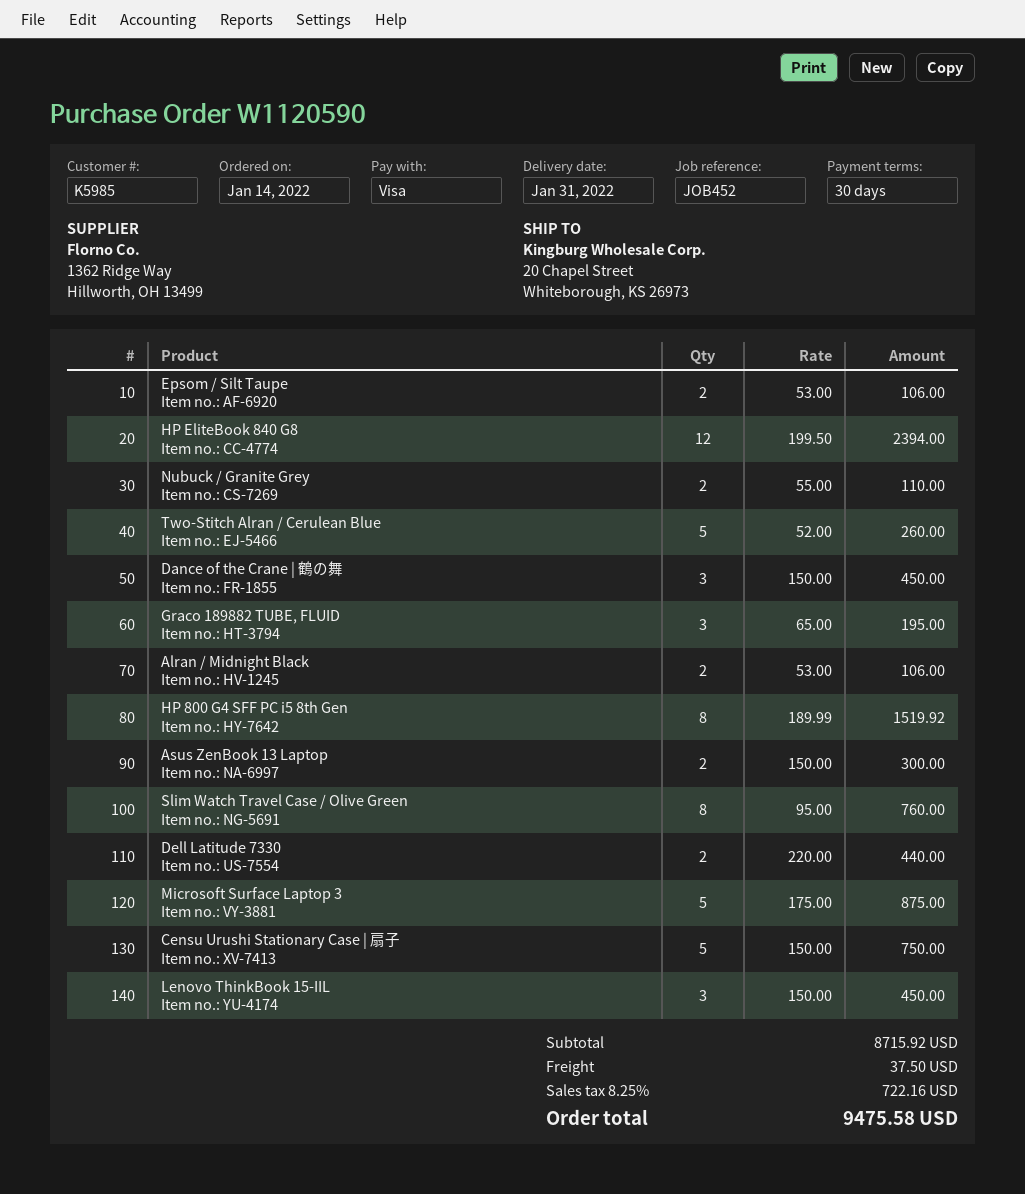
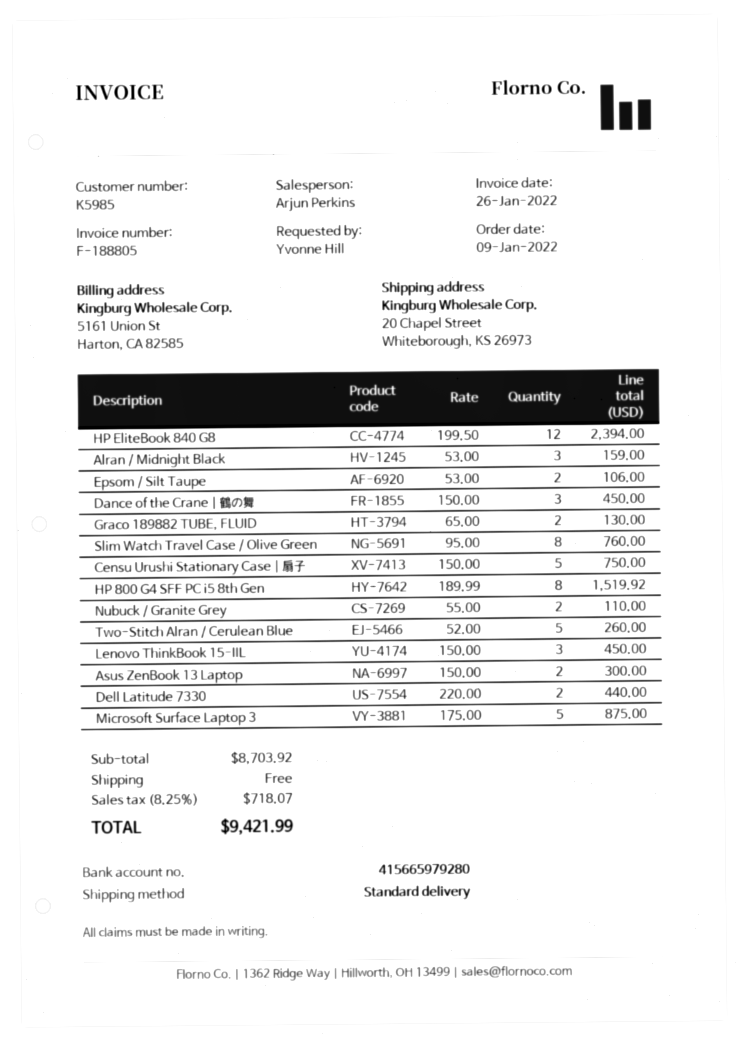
order date: 2022-01-14 -> 2022-01-09
Graco 189882 TUBE, FLUID: 3 x 65.00 = 195.00 -> 2 x 65.00 = 130.00
Alran / Midnight Black: 2 x 53.00 = 106.00 -> 3 x 53.00 = 159.00
subtotal: 8715.92 -> 8703.92
shipping: 37.50 -> 0.00
tax: 8.25% = 722.16 -> 8.25% = 718.07
total: 9475.58 -> 9421.99

